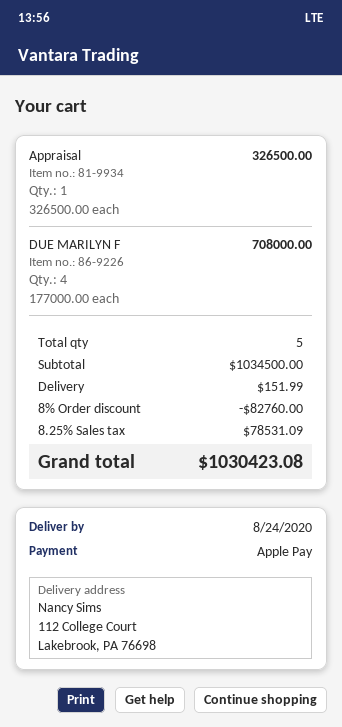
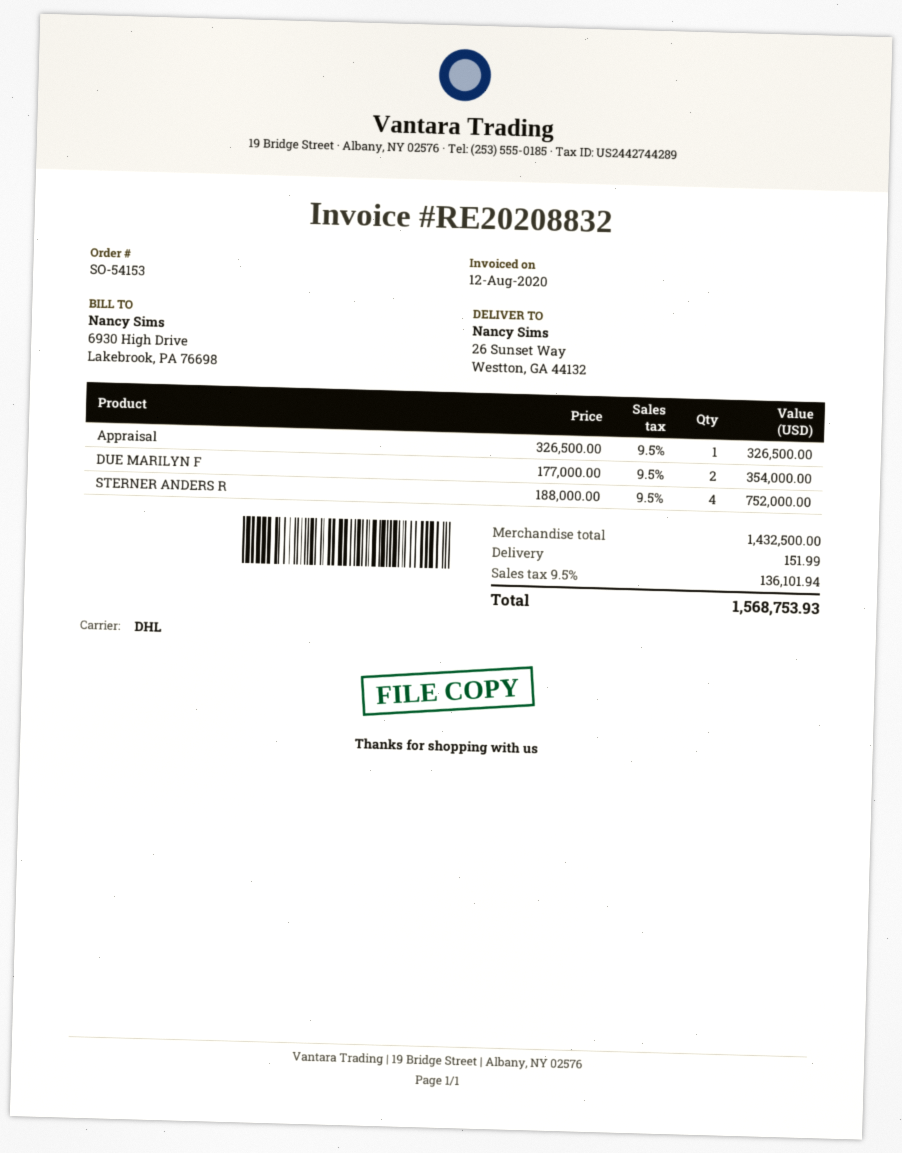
ship to: 112 College Court, Lakebrook, PA 76698 -> 26 Sunset Way, Westton, GA 44132
DUE MARILYN F: 4 x 177000.00 = 708000.00 -> 2 x 177000.00 = 354000.00
STERNER ANDERS R: none -> 4 x 188000.00 = 752000.00
subtotal: 1034500.00 -> 1432500.00
discount: 8% = 82760.00 -> none
tax: 8.25% = 78531.09 -> 9.5% = 136101.94
total: 1030423.08 -> 1568753.93

